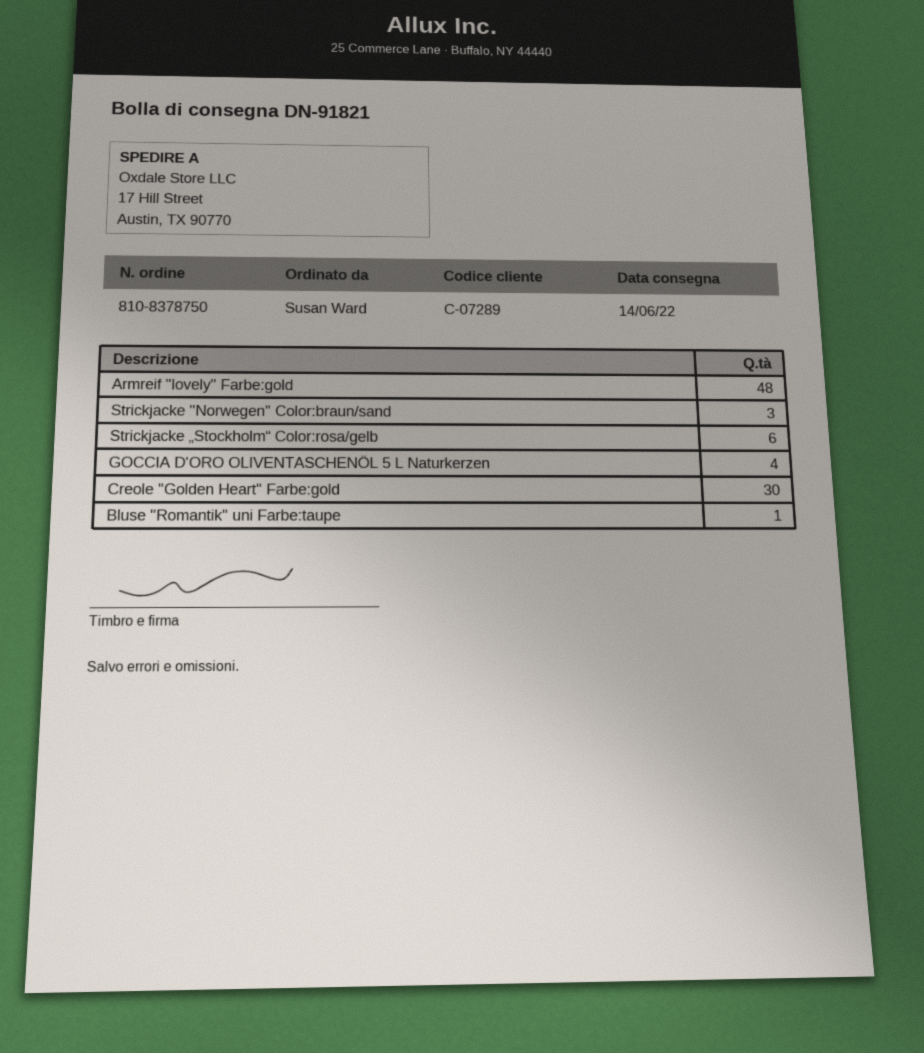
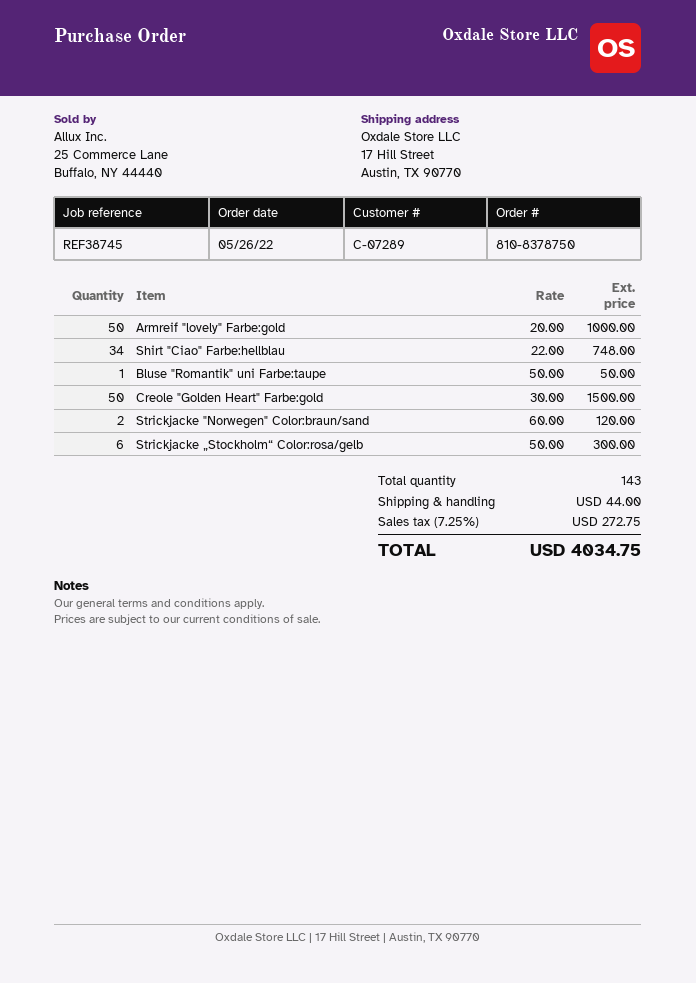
Armreif "lovely" Farbe:gold: 48 -> 50
Strickjacke "Norwegen" Color:braun/sand: 3 -> 2
GOCCIA D'ORO OLIVENTASCHENÖL 5 L Naturkerzen: 4 -> none
Creole "Golden Heart" Farbe:gold: 30 -> 50
Shirt "Ciao" Farbe:hellblau: none -> 34

